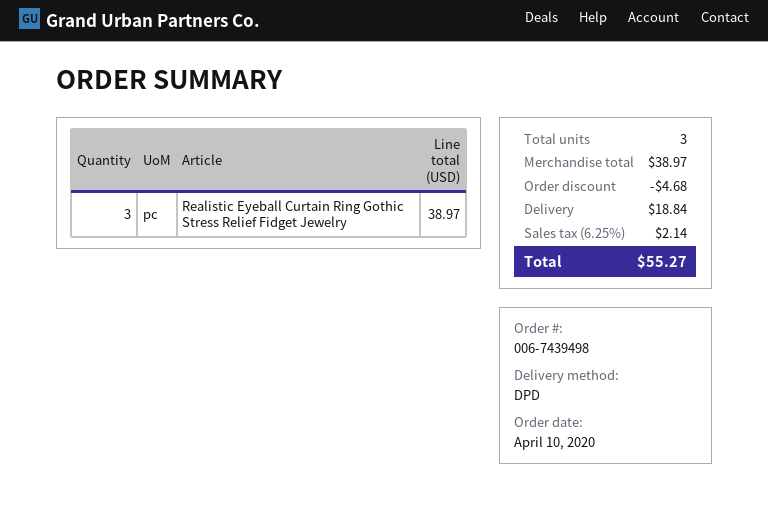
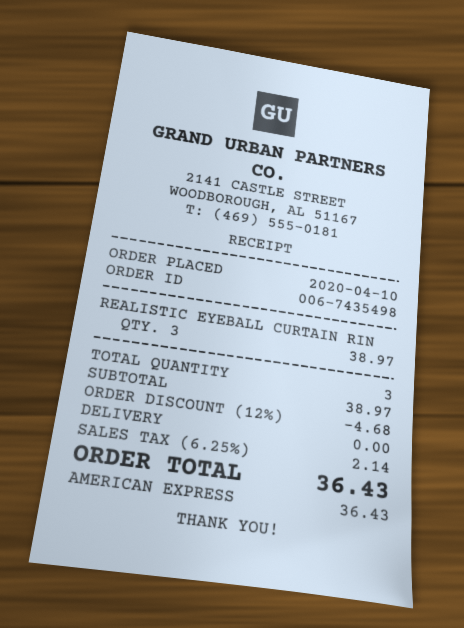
order number: 006-7439498 -> 006-7435498
shipping: 18.84 -> 0.00
total: 55.27 -> 36.43

